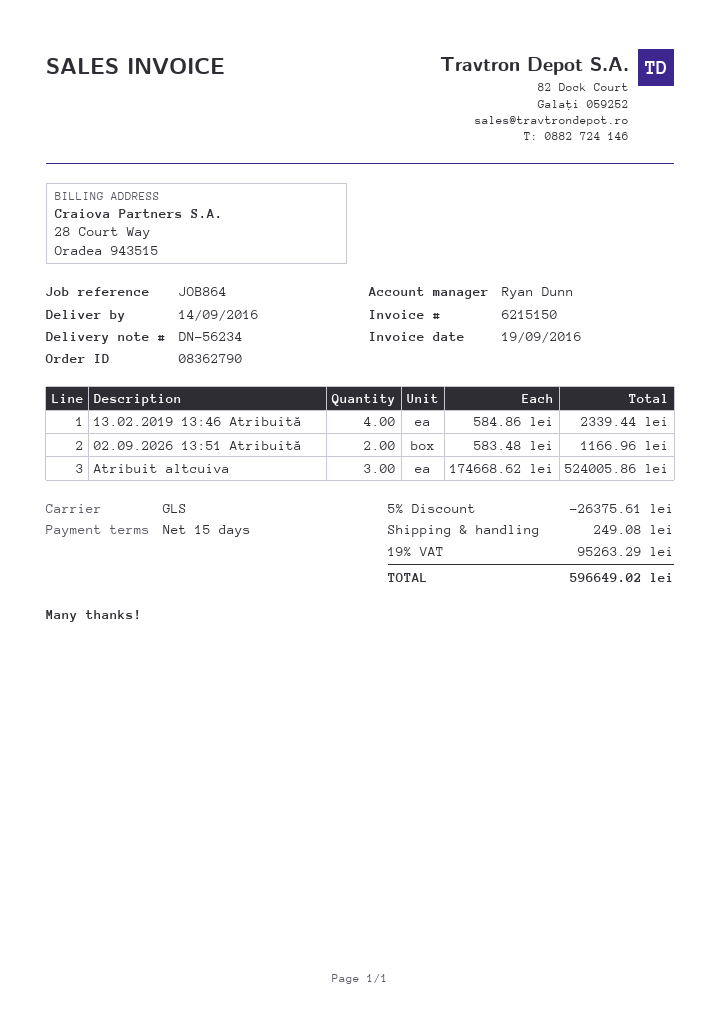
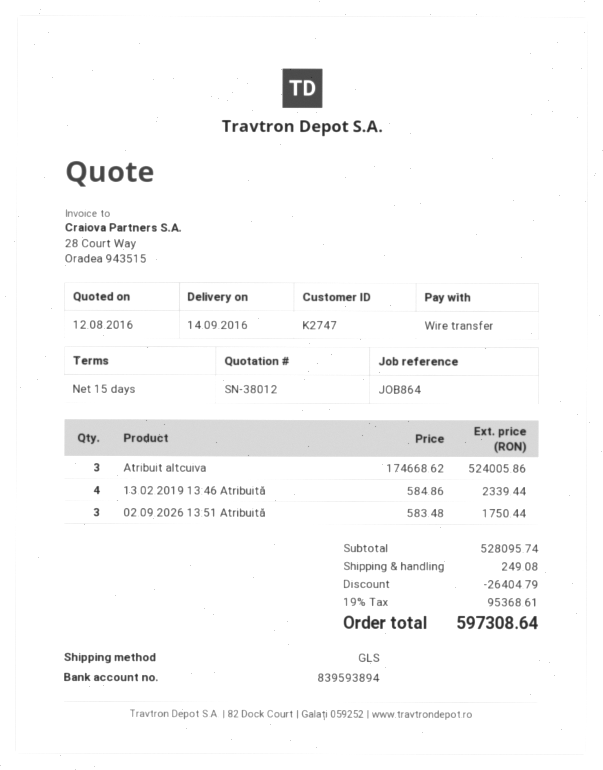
02.09.2026 13:51 Atribuită: 2 x 583.48 = 1166.96 -> 3 x 583.48 = 1750.44
discount: 26375.61 -> 26404.79
tax: 19% = 95263.29 -> 19% = 95368.61
total: 596649.02 -> 597308.64

